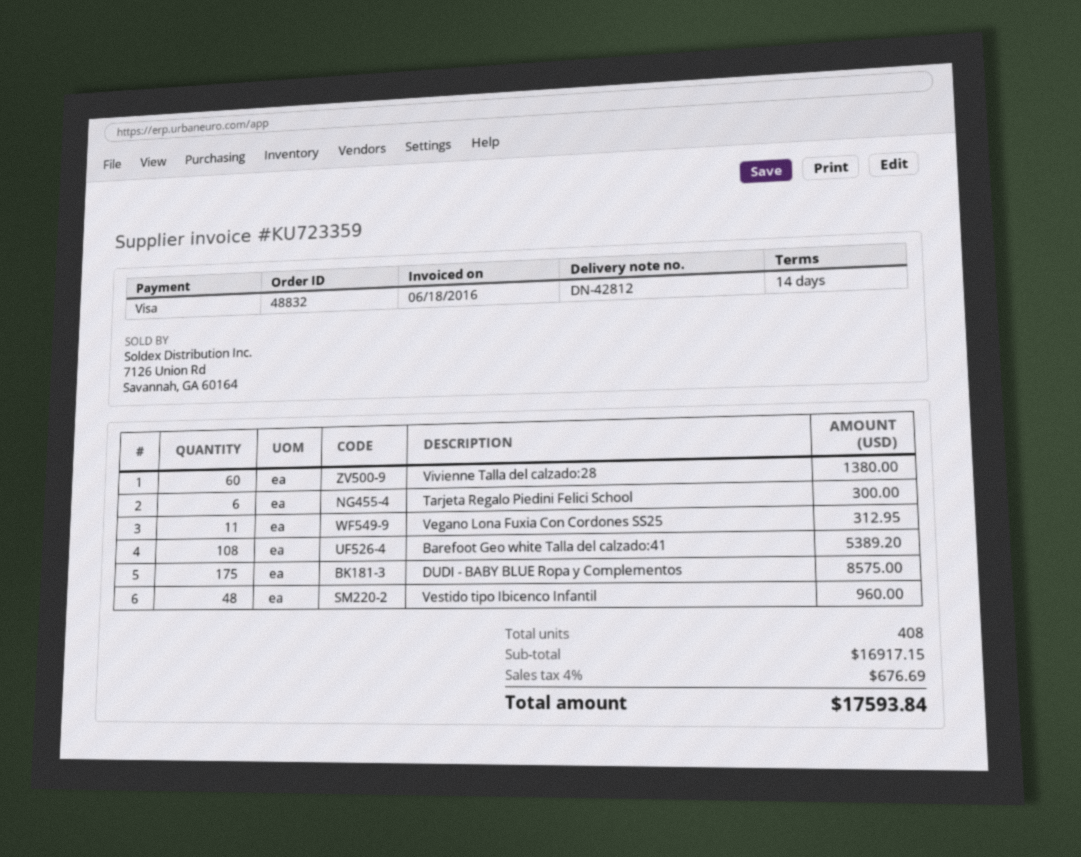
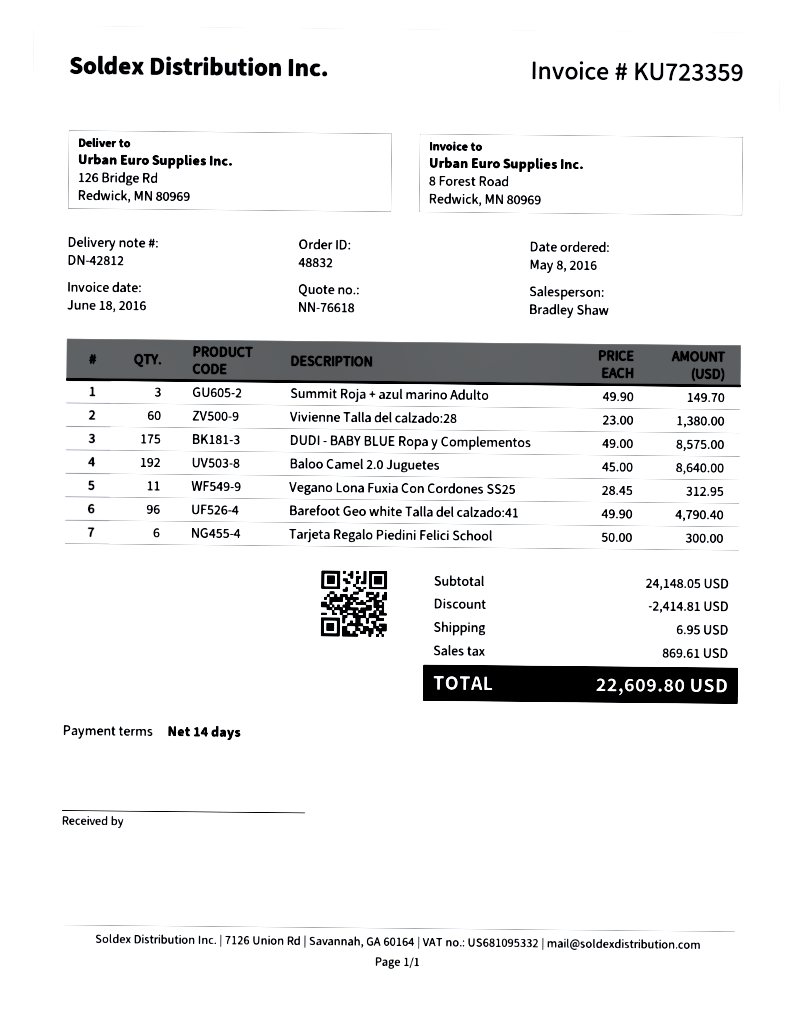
Barefoot Geo white Talla del calzado:41: 108 for 5389.20 -> 96 for 4790.40
Vestido tipo Ibicenco Infantil: 48 for 960.00 -> none
Summit Roja + azul marino Adulto: none -> 3 for 149.70
Baloo Camel 2.0 Juguetes: none -> 192 for 8640.00
subtotal: 16917.15 -> 24148.05
discount: none -> 2414.81
shipping: none -> 6.95
tax: 676.69 -> 869.61
total: 17593.84 -> 22609.80

